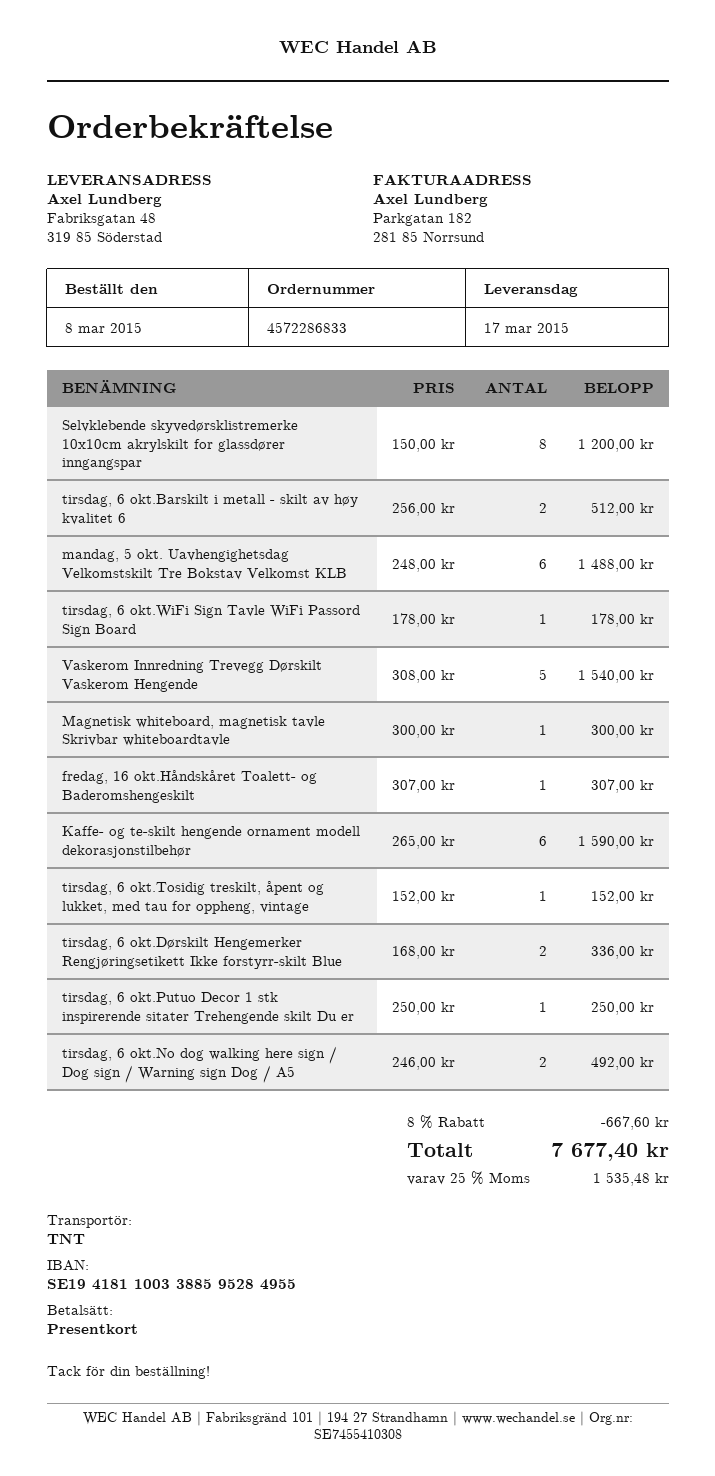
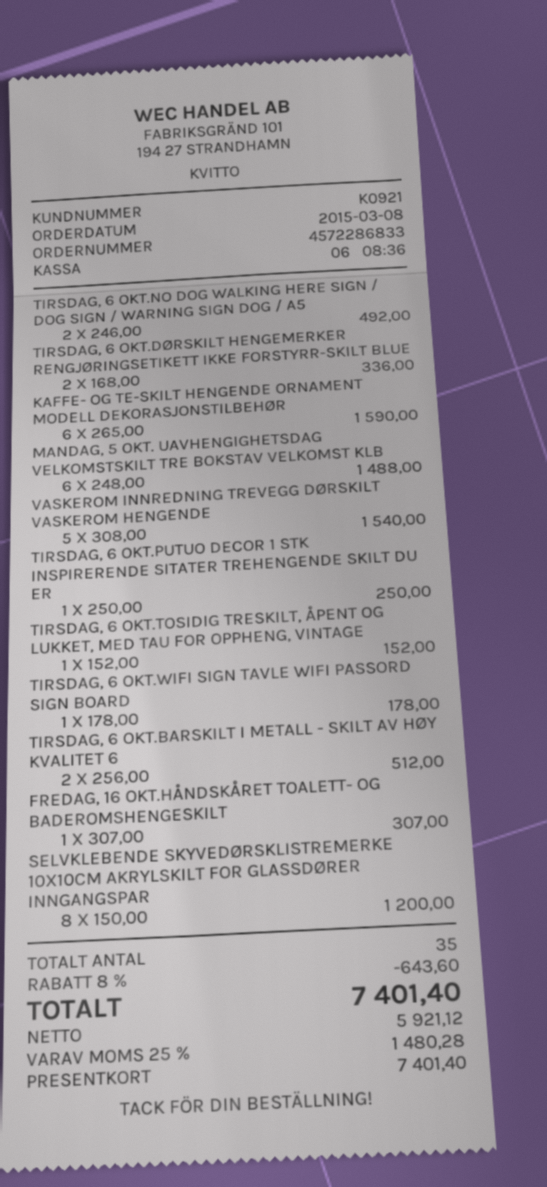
Magnetisk whiteboard, magnetisk tavle Skrivbar whiteboardtavle: 1 x 300.00 = 300.00 -> none
discount: 8% = 667.60 -> 8% = 643.60
tax: 25% = 1535.48 -> 25% = 1480.28
total: 7677.40 -> 7401.40

